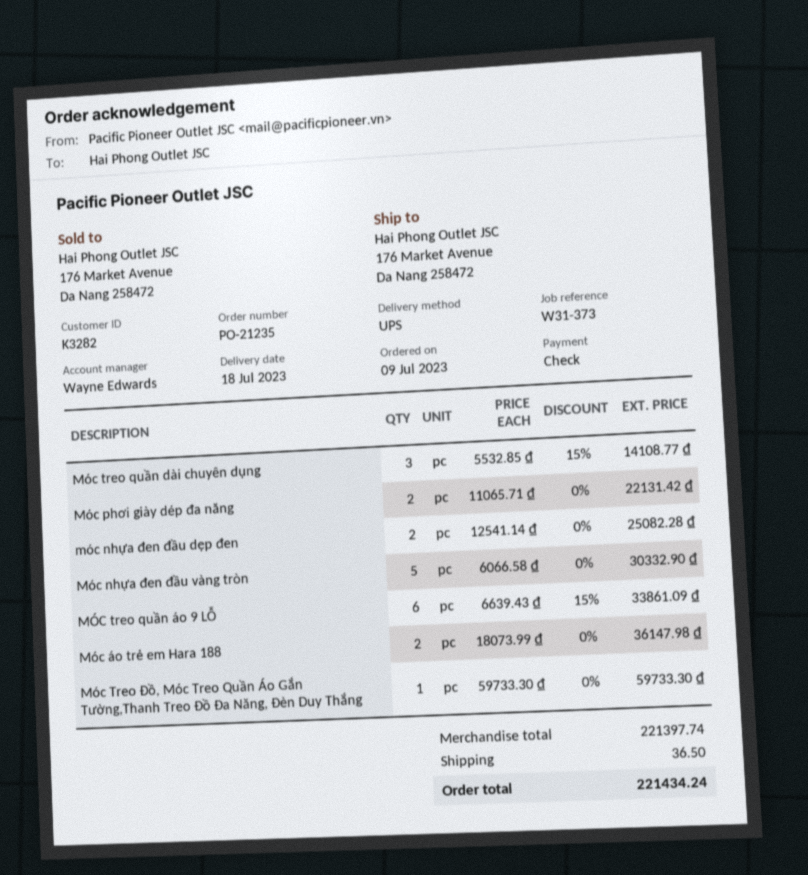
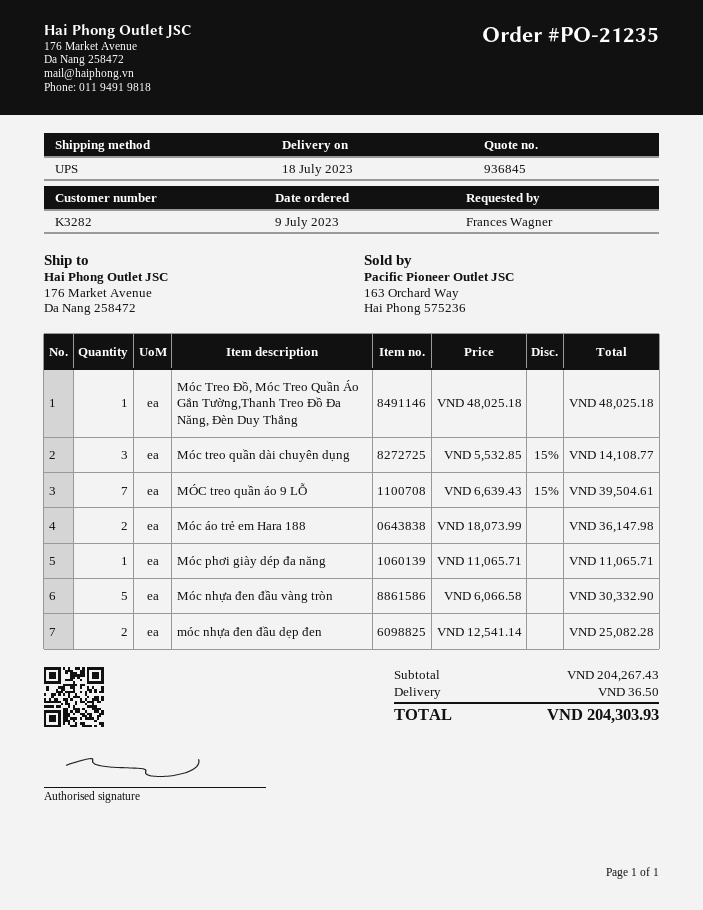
Móc phơi giày dép đa năng: 2 x 11065.71 = 22131.42 -> 1 x 11065.71 = 11065.71
MÓC treo quần áo 9 LỖ: 6 x 6639.43 - 15% = 33861.09 -> 7 x 6639.43 - 15% = 39504.61
Móc Treo Đồ, Móc Treo Quần Áo Gắn Tường,Thanh Treo Đồ Đa Năng, Đèn Duy Thắng: 1 x 59733.30 = 59733.30 -> 1 x 48025.18 = 48025.18
subtotal: 221397.74 -> 204267.43
total: 221434.24 -> 204303.93

